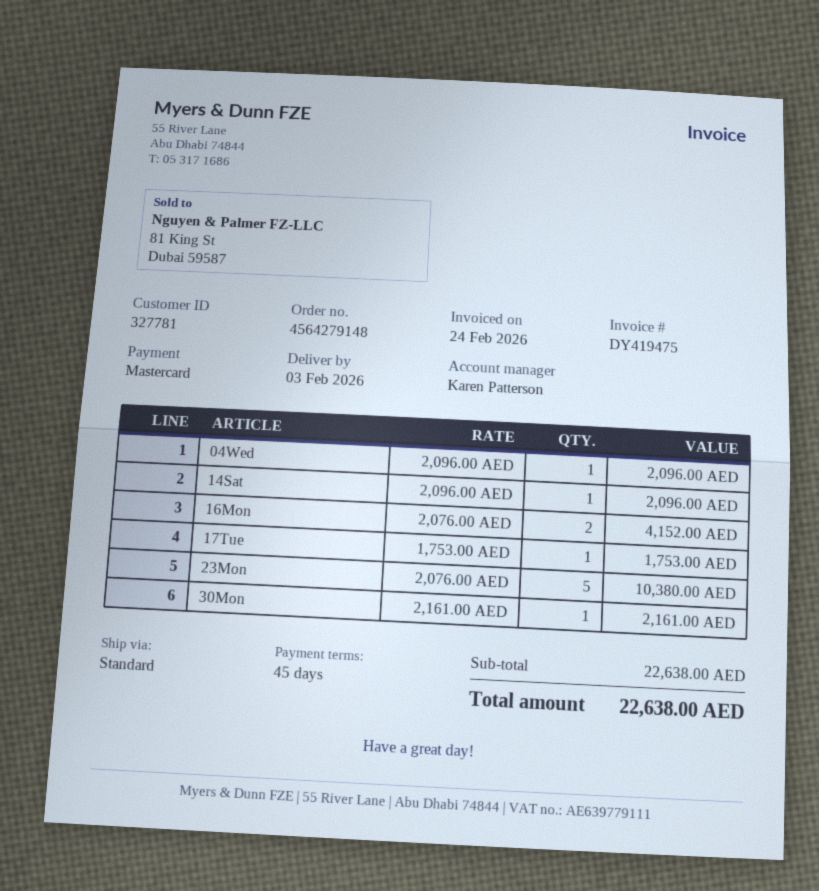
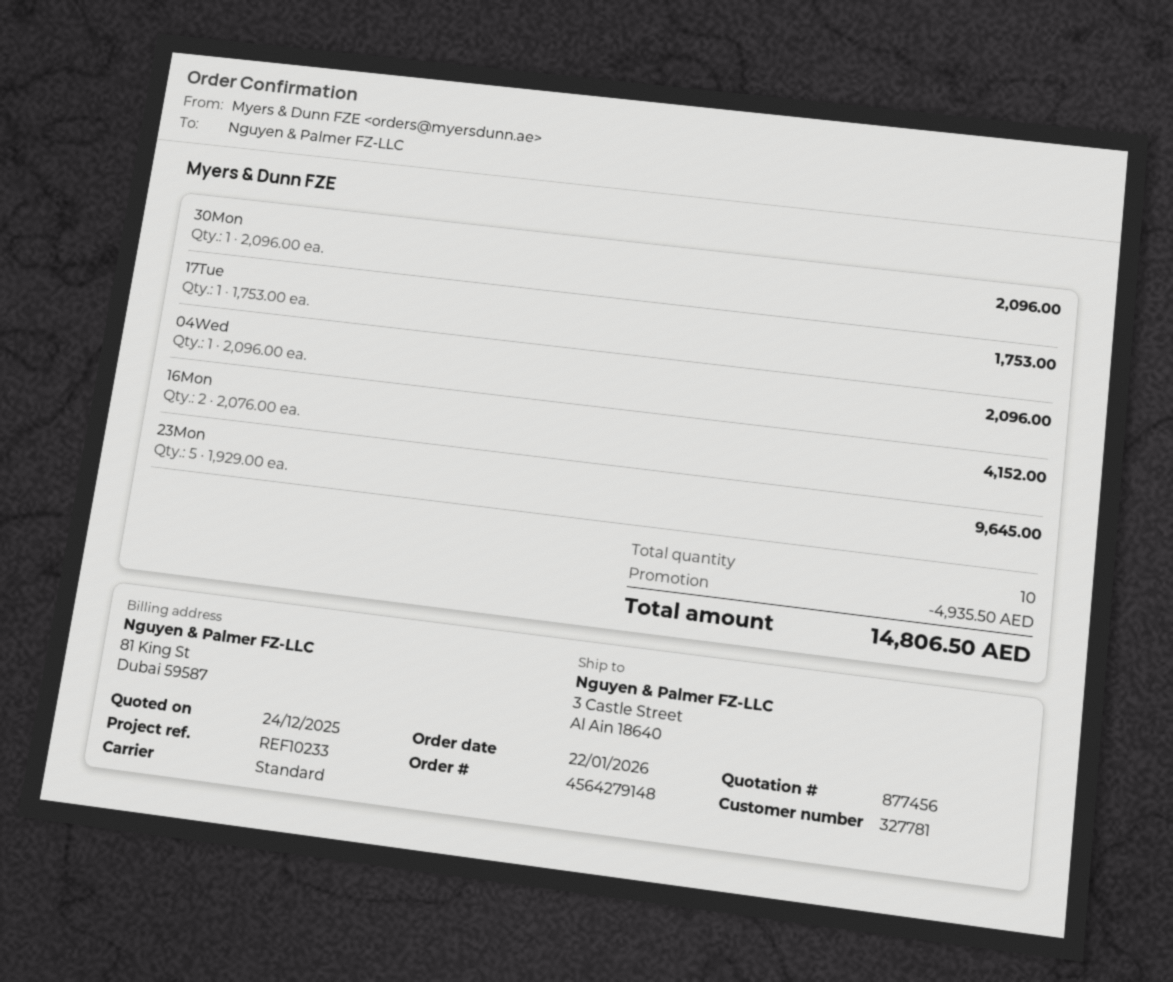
14Sat: 1 x 2096.00 = 2096.00 -> none
23Mon: 5 x 2076.00 = 10380.00 -> 5 x 1929.00 = 9645.00
30Mon: 1 x 2161.00 = 2161.00 -> 1 x 2096.00 = 2096.00
discount: none -> 4935.50
total: 22638.00 -> 14806.50

